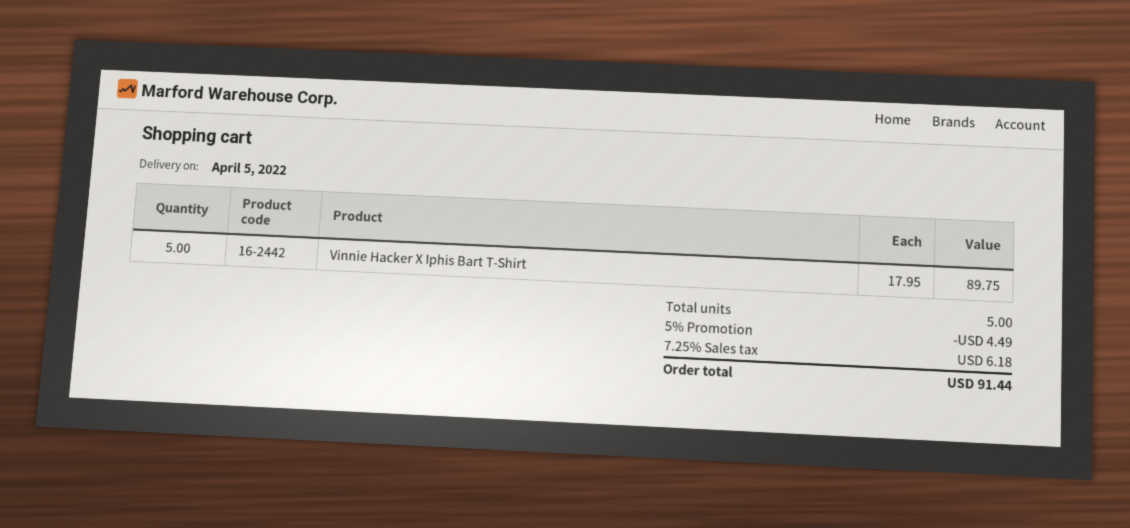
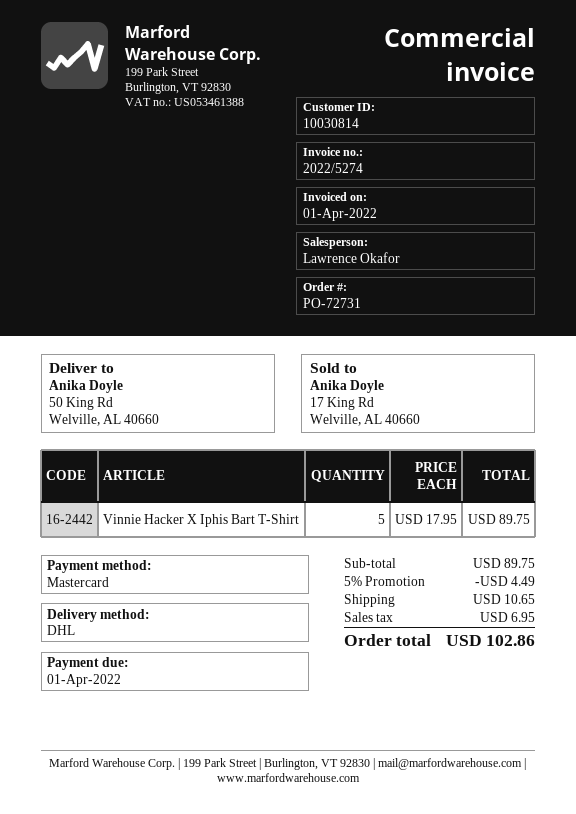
shipping: none -> 10.65
tax: 6.18 -> 6.95
total: 91.44 -> 102.86

